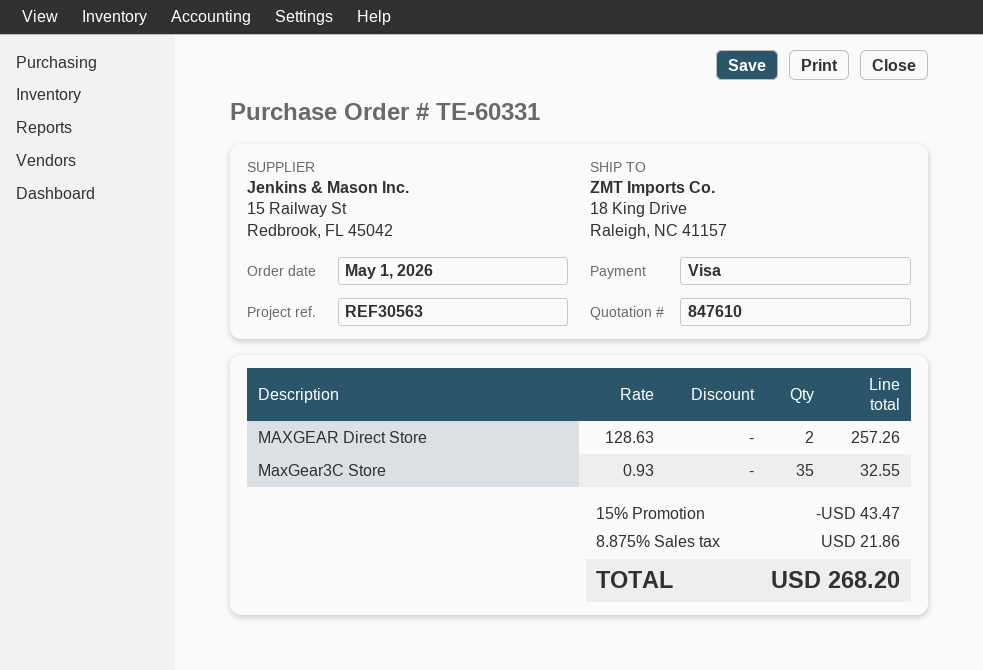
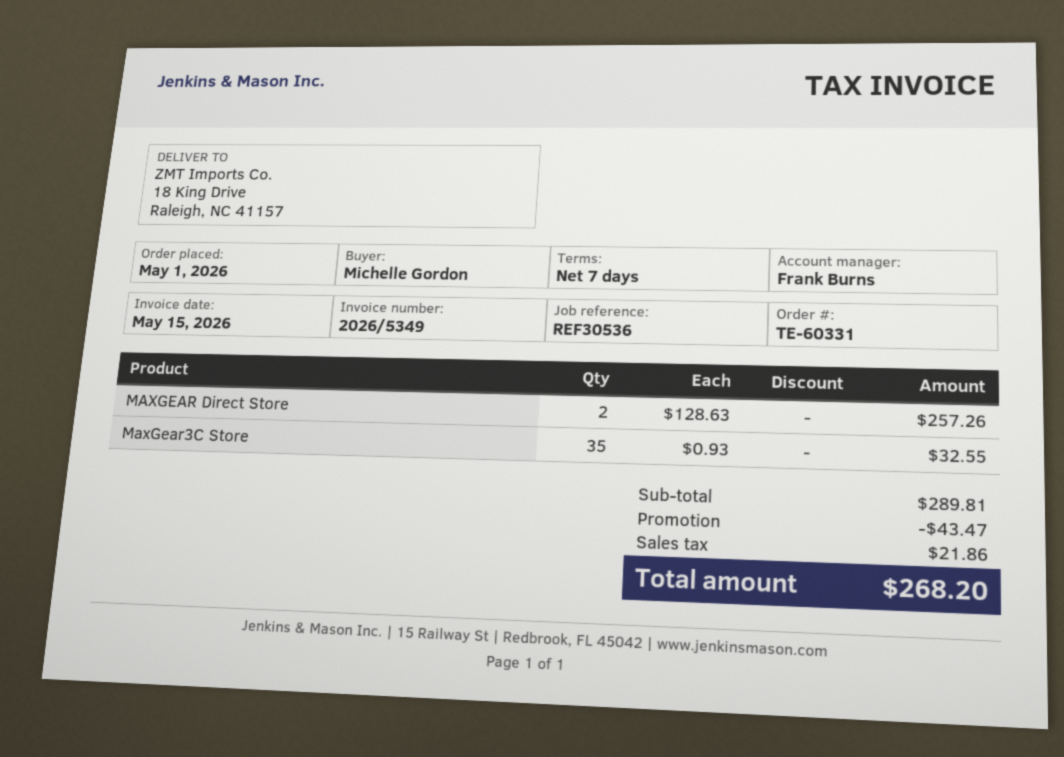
reference: REF30563 -> REF30536

